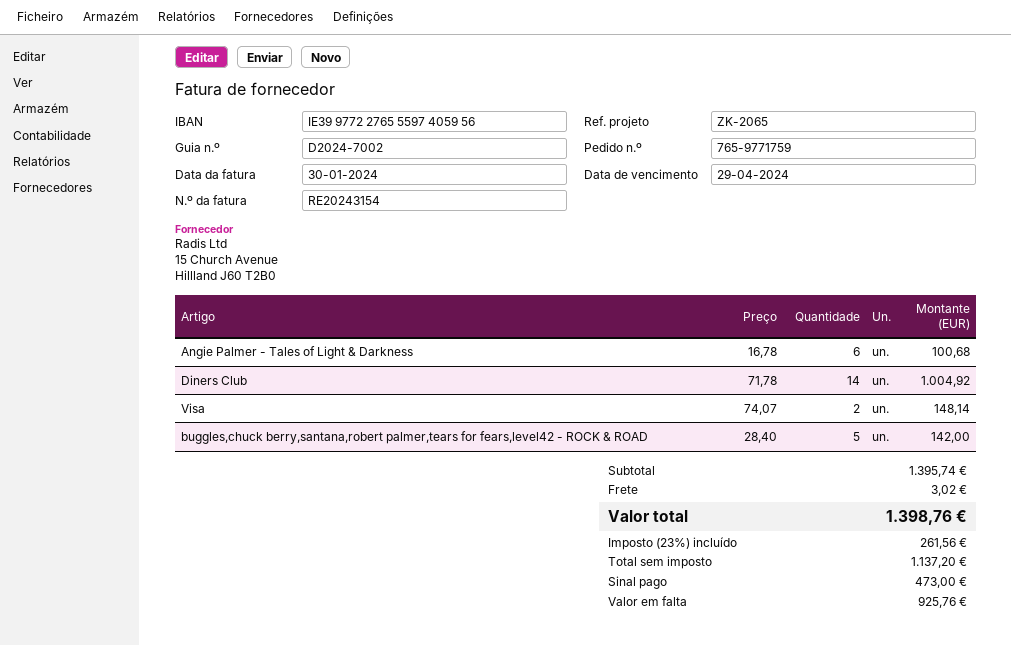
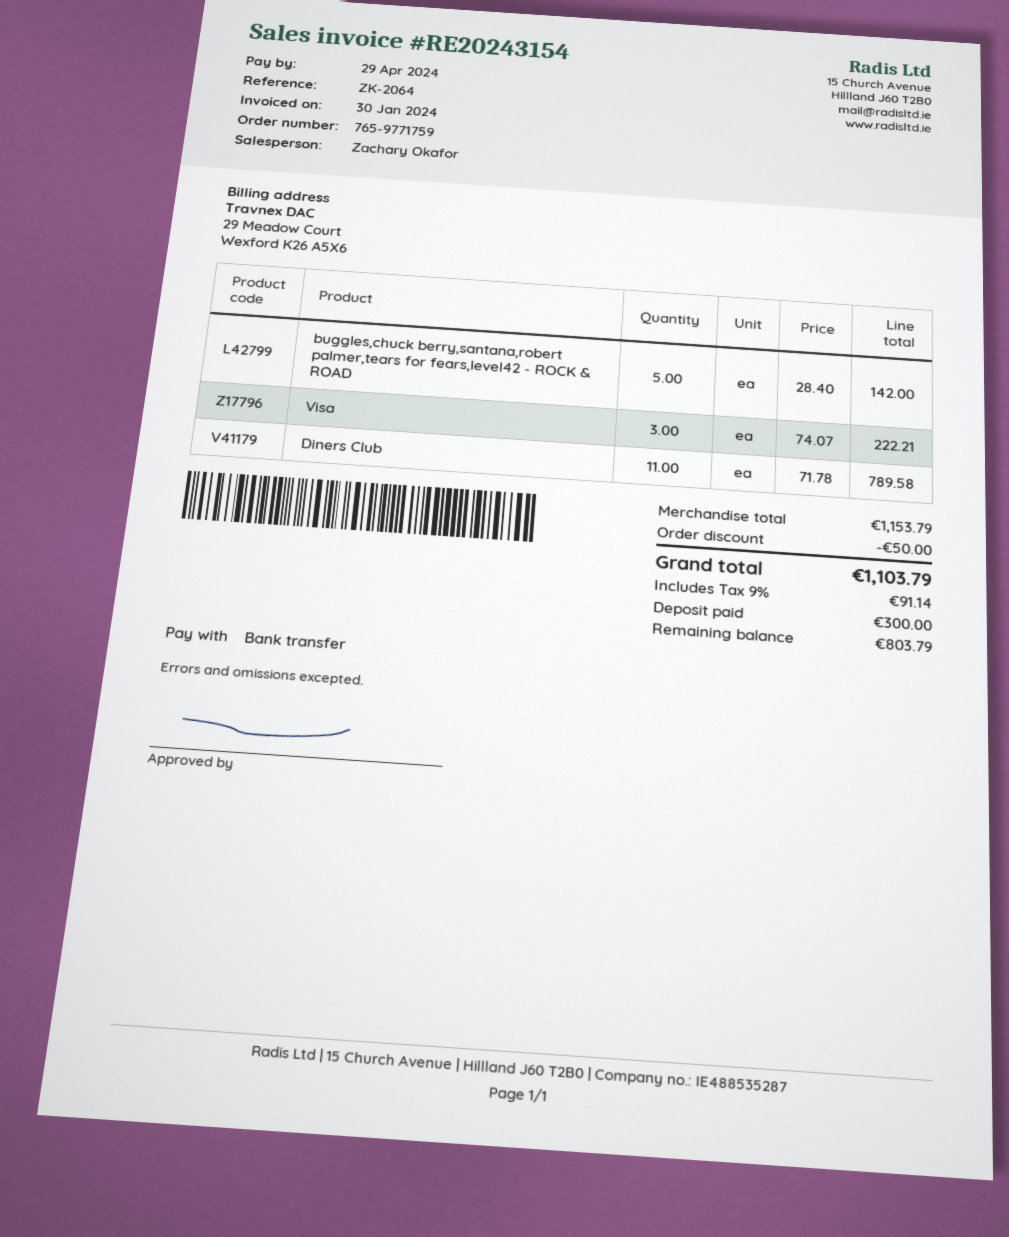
reference: ZK-2065 -> ZK-2064
Angie Palmer - Tales of Light & Darkness: 6 x 16.78 = 100.68 -> none
Diners Club: 14 x 71.78 = 1004.92 -> 11 x 71.78 = 789.58
Visa: 2 x 74.07 = 148.14 -> 3 x 74.07 = 222.21
subtotal: 1395.74 -> 1153.79
discount: none -> 50.00
shipping: 3.02 -> none
tax: 23% = 261.56 -> 9% = 91.14
total: 1398.76 -> 1103.79
deposit: 473.00 -> 300.00
balance: 925.76 -> 803.79

